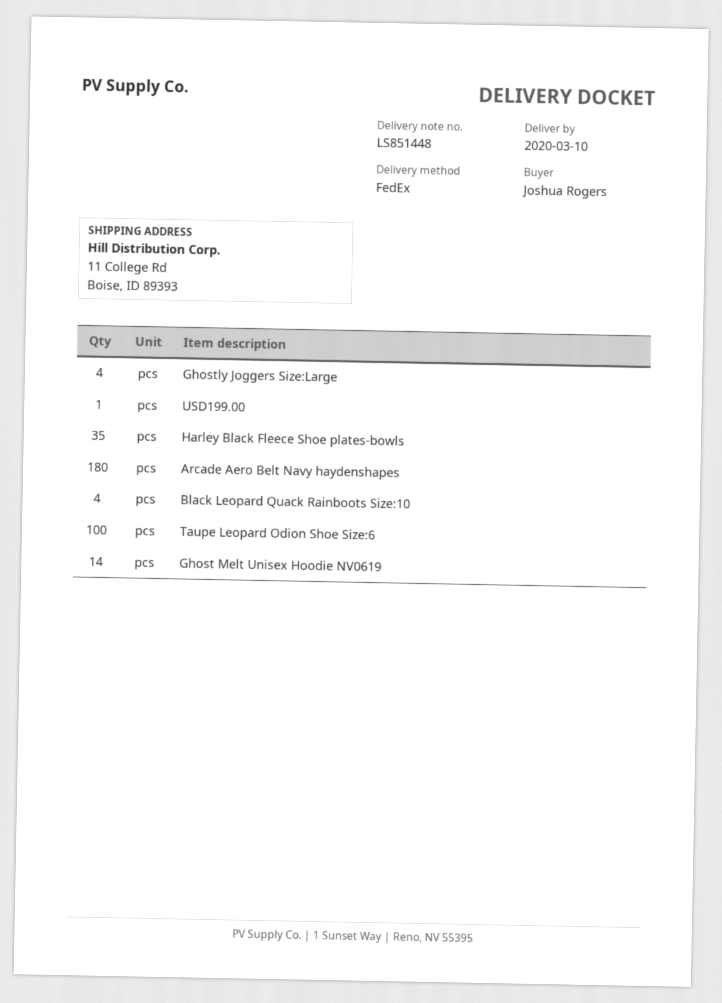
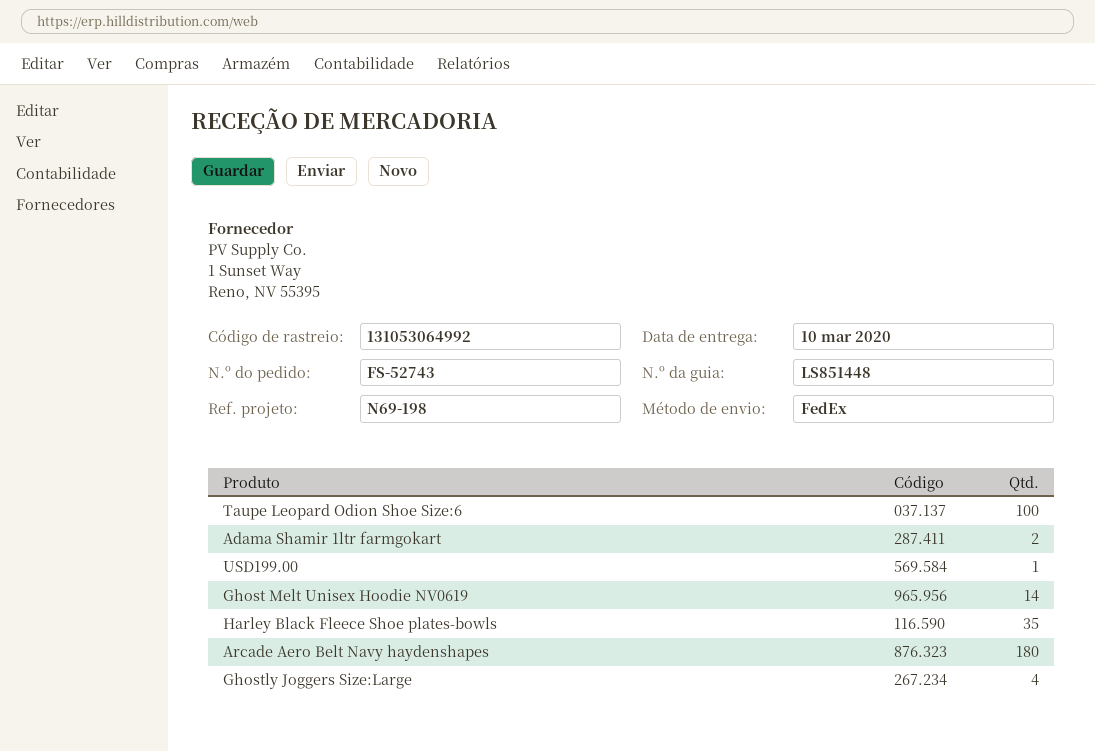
Black Leopard Quack Rainboots Size:10: 4 -> none
Adama Shamir 1ltr farmgokart: none -> 2

